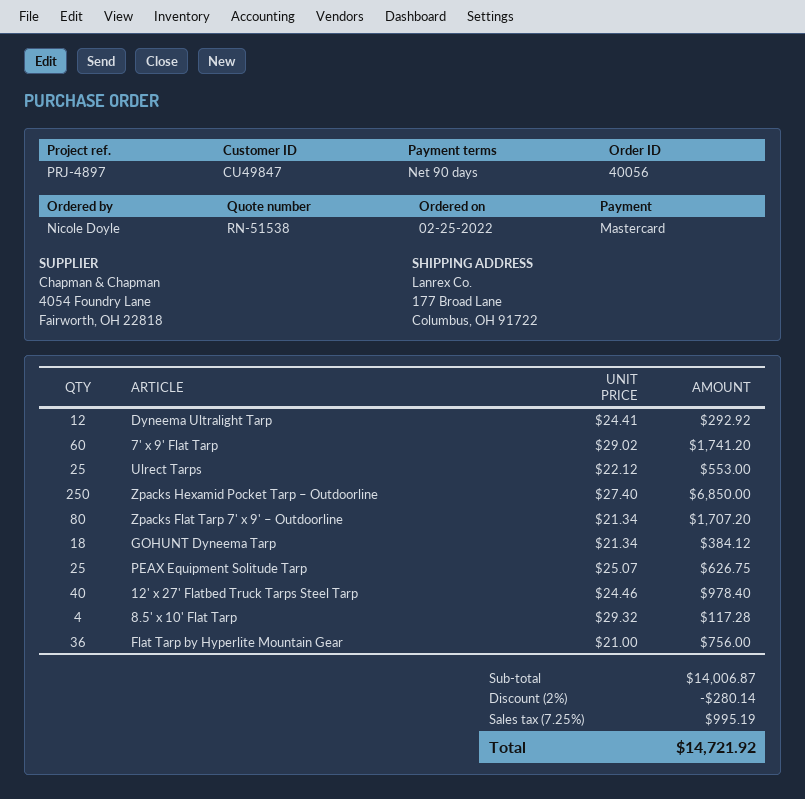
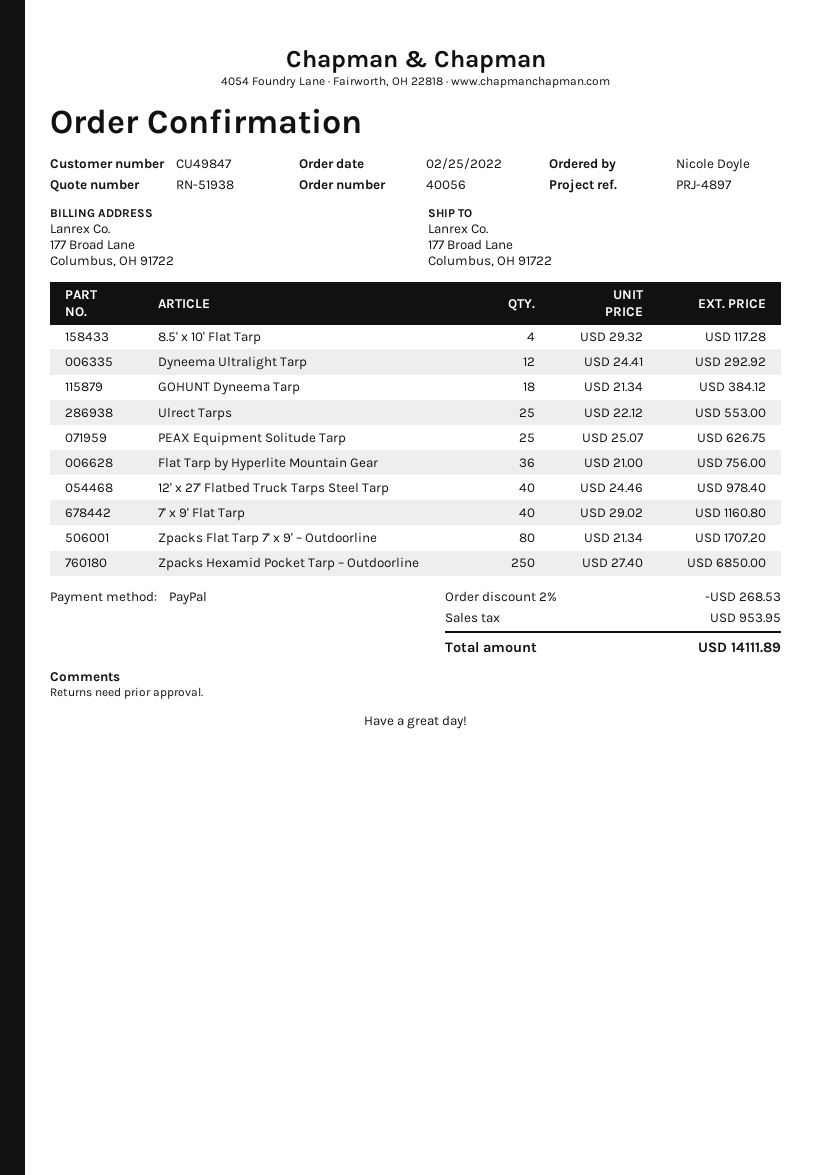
quote number: RN-51538 -> RN-51938
payment method: Mastercard -> PayPal
7' x 9' Flat Tarp: 60 x 29.02 = 1741.20 -> 40 x 29.02 = 1160.80
discount: 2% = 280.14 -> 2% = 268.53
tax: 995.19 -> 953.95
total: 14721.92 -> 14111.89

